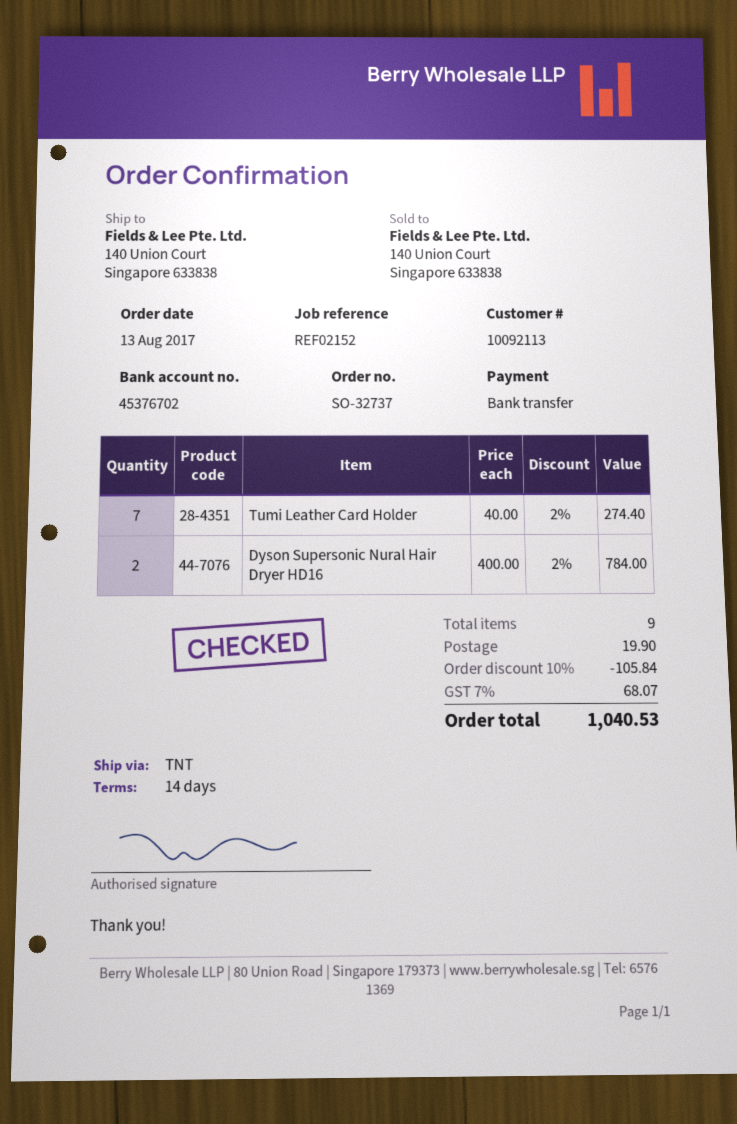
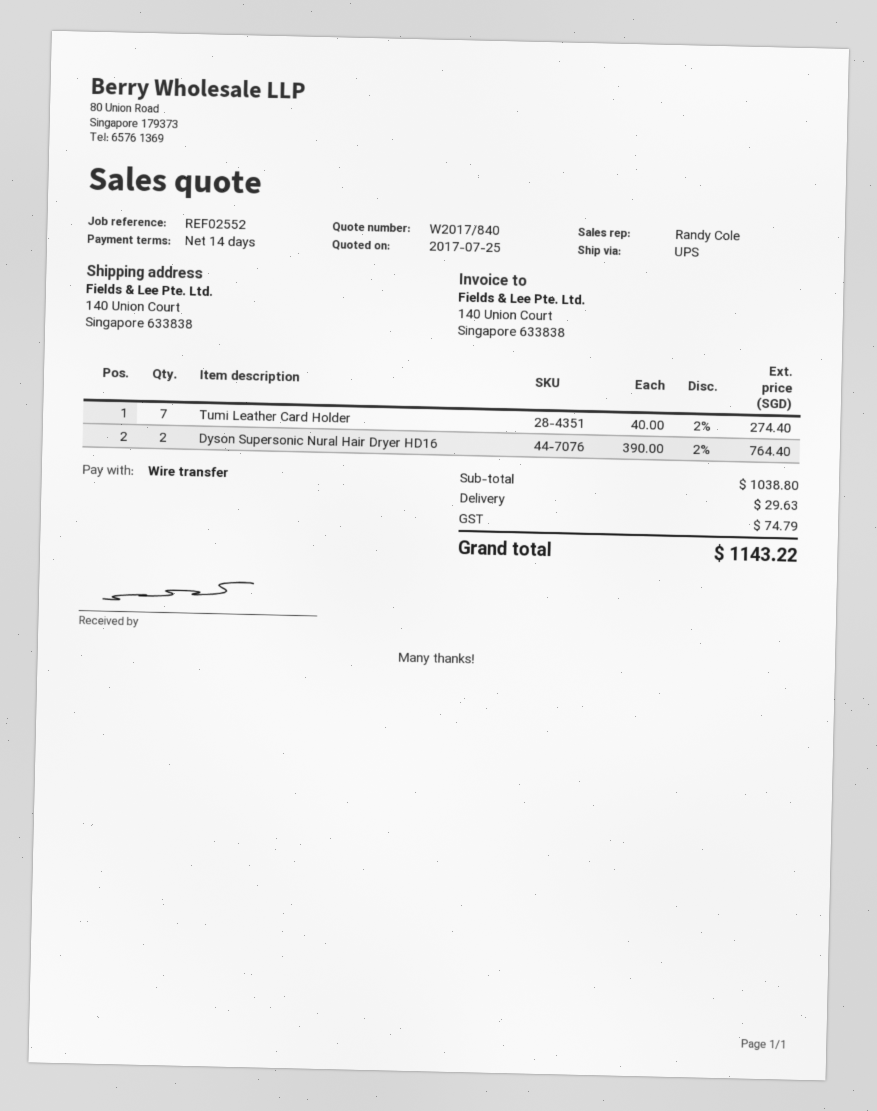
reference: REF02152 -> REF02552
shipping method: TNT -> UPS
Dyson Supersonic Nural Hair Dryer HD16: 2 x 400.00 - 2% = 784.00 -> 2 x 390.00 - 2% = 764.40
discount: 10% = 105.84 -> none
shipping: 19.90 -> 29.63
tax: 68.07 -> 74.79
total: 1040.53 -> 1143.22

